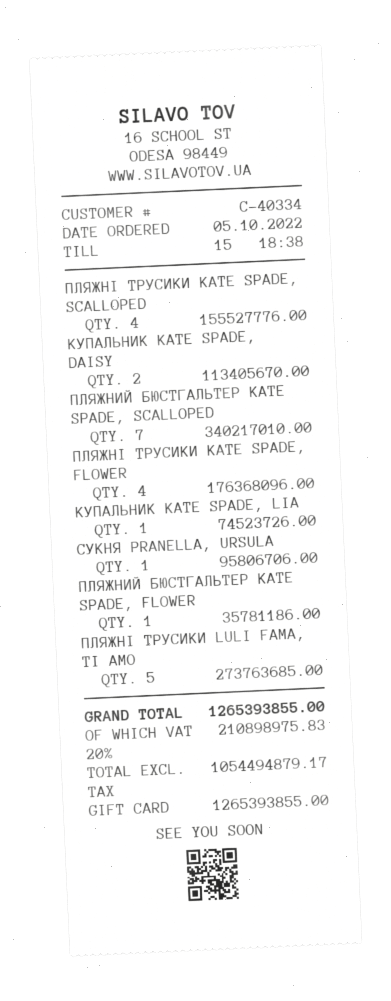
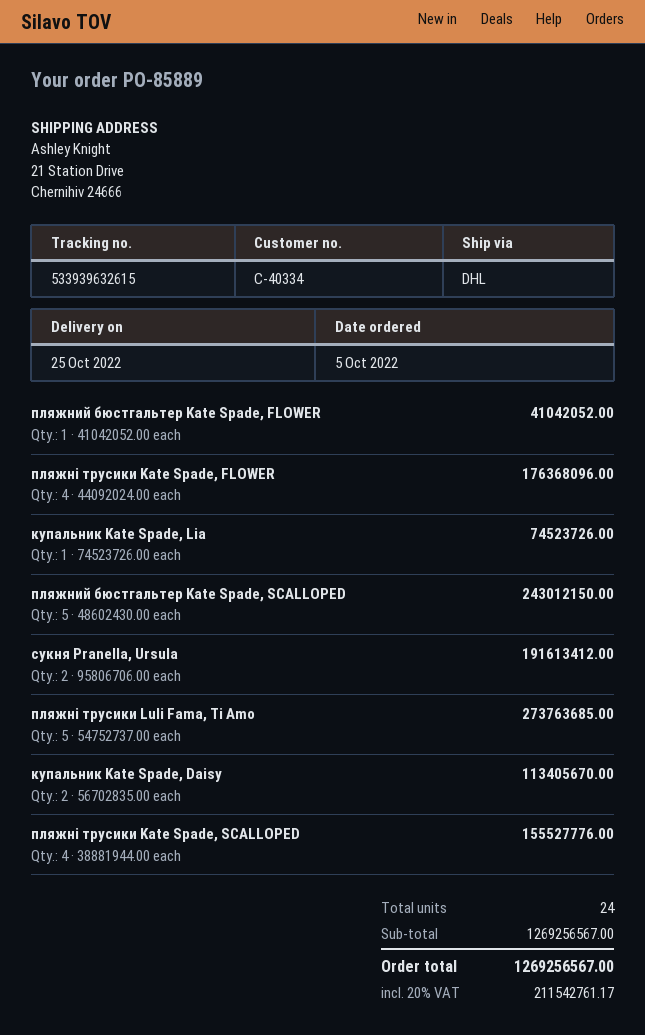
ПЛЯЖНИЙ БЮСТГАЛЬТЕР KATE SPADE, SCALLOPED: 7 for 340217010.00 -> 5 for 243012150.00
СУКНЯ PRANELLA, URSULA: 1 for 95806706.00 -> 2 for 191613412.00
ПЛЯЖНИЙ БЮСТГАЛЬТЕР KATE SPADE, FLOWER: 1 for 35781186.00 -> 1 for 41042052.00
tax: 20% = 210898975.83 -> 20% = 211542761.17
total: 1265393855.00 -> 1269256567.00

